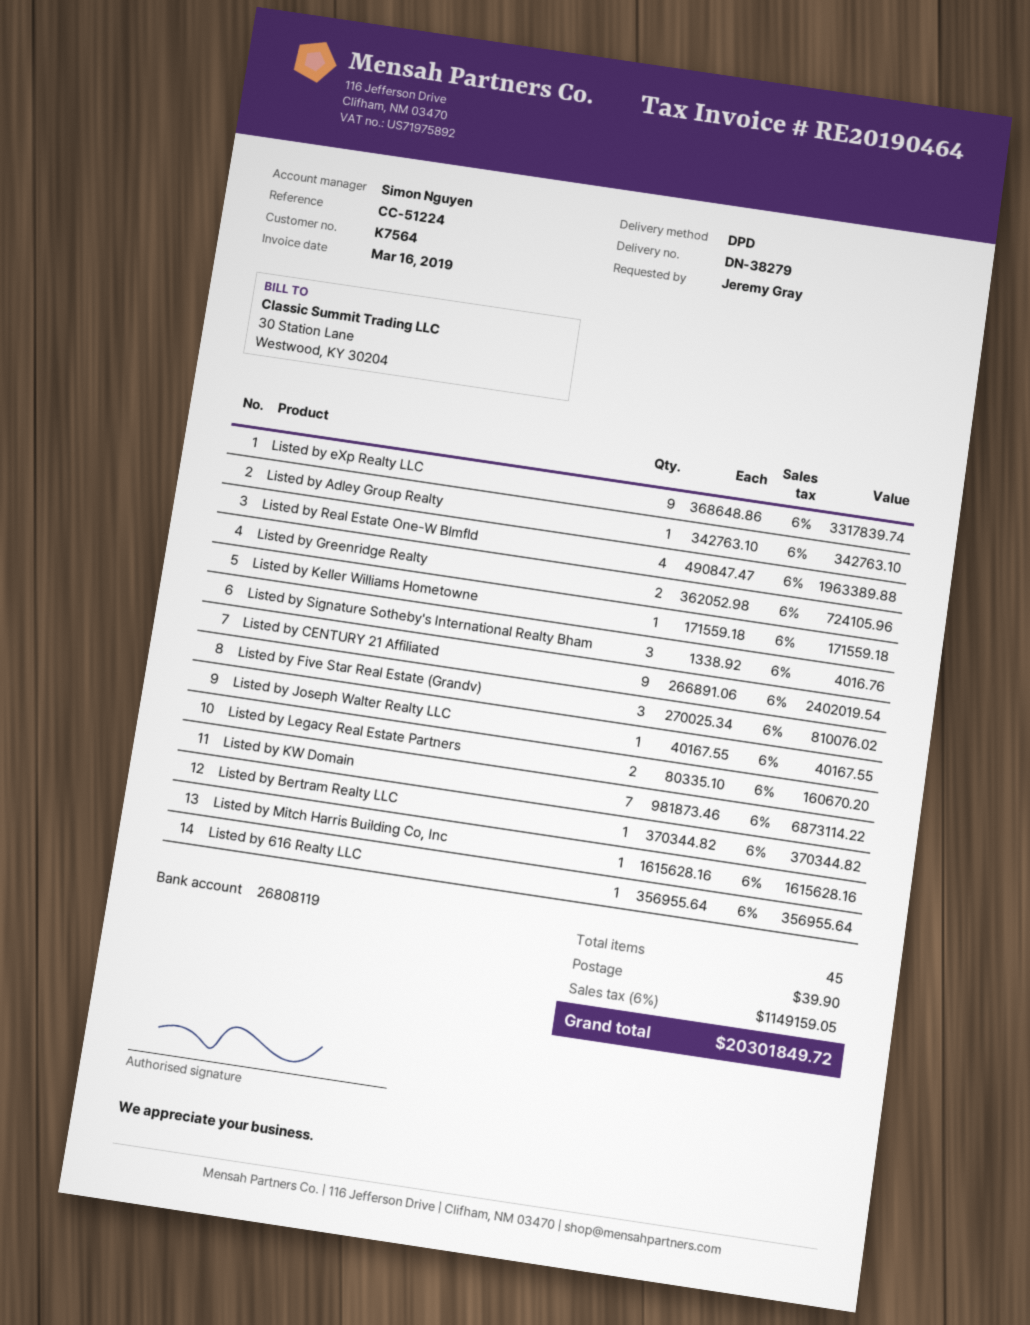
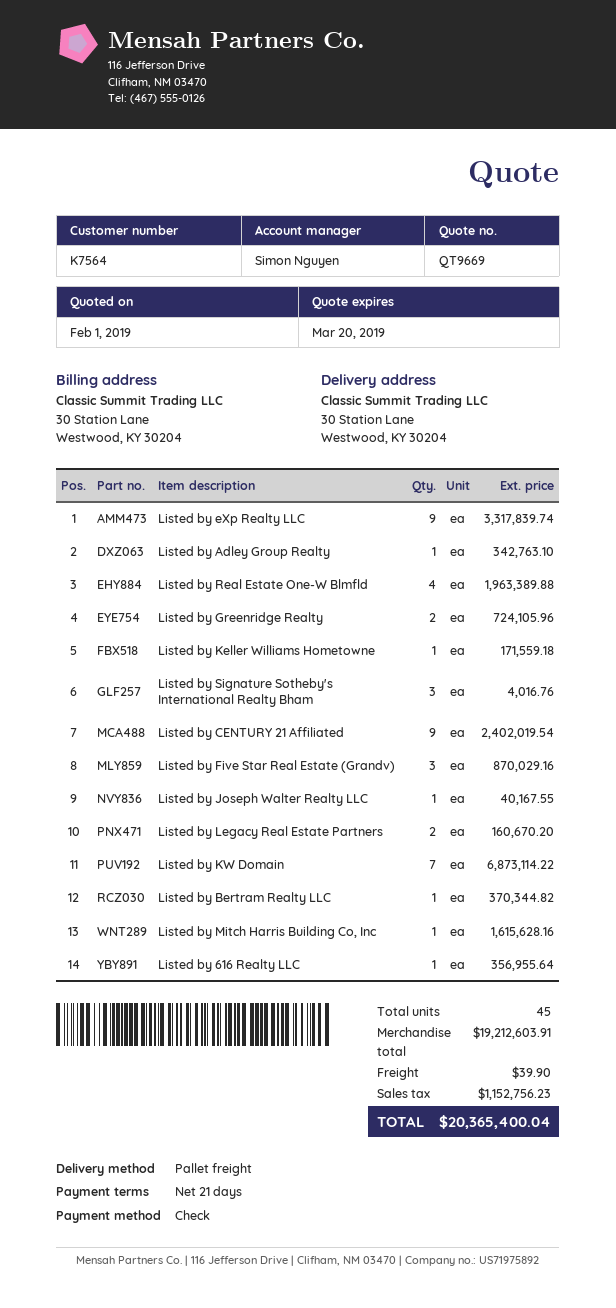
shipping method: DPD -> pallet freight
Listed by Five Star Real Estate (Grandv): 3 for 810076.02 -> 3 for 870029.16
tax: 1149159.05 -> 1152756.23
total: 20301849.72 -> 20365400.04

